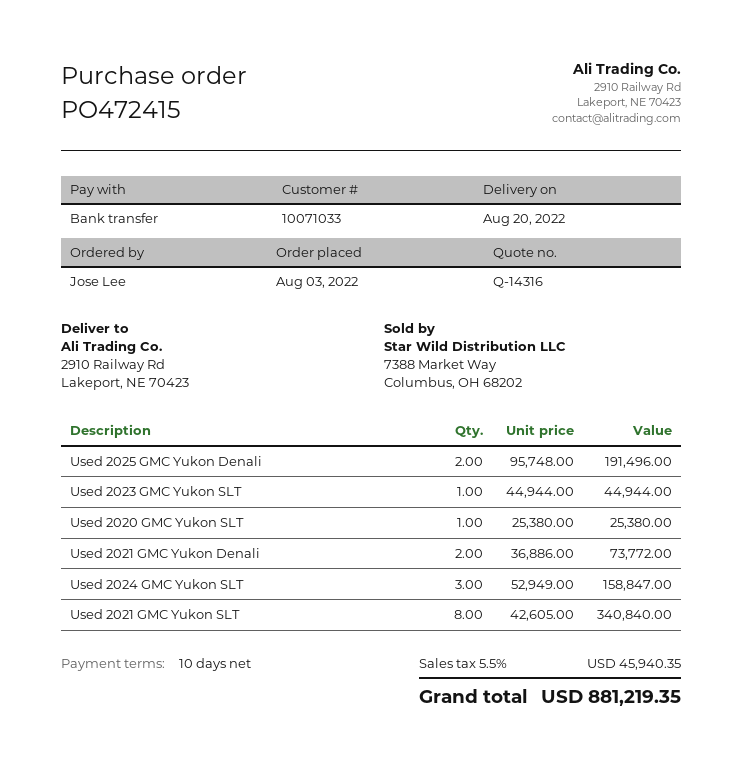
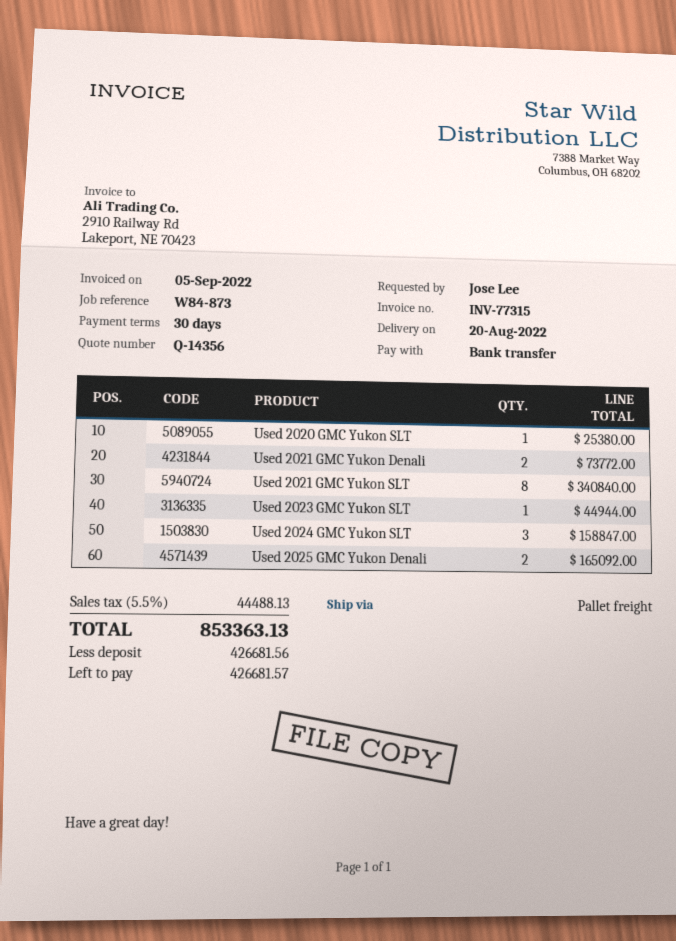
quote number: Q-14316 -> Q-14356
payment terms: 10 days -> 30 days
Used 2025 GMC Yukon Denali: 2 for 191496.00 -> 2 for 165092.00
tax: 5.5% = 45940.35 -> 5.5% = 44488.13
total: 881219.35 -> 853363.13

